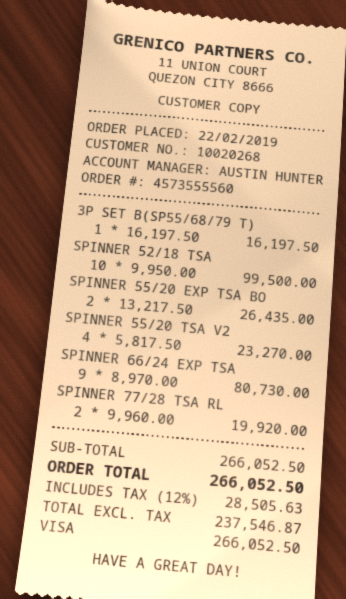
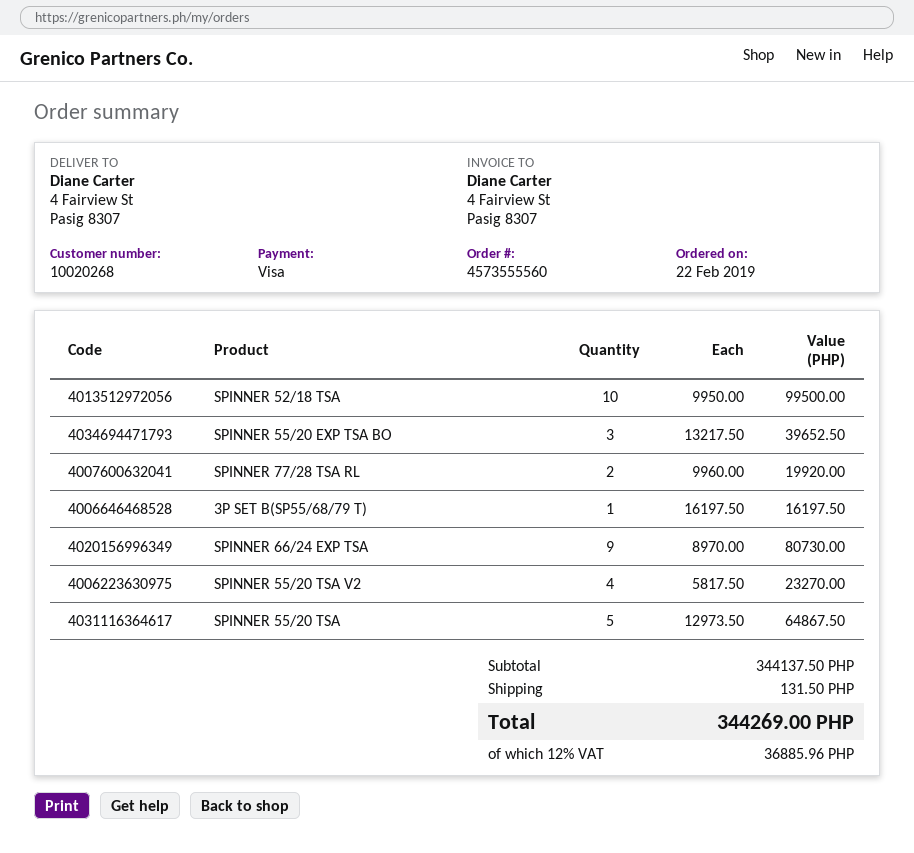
SPINNER 55/20 EXP TSA BO: 2 x 13217.50 = 26435.00 -> 3 x 13217.50 = 39652.50
SPINNER 55/20 TSA: none -> 5 x 12973.50 = 64867.50
subtotal: 266052.50 -> 344137.50
shipping: none -> 131.50
tax: 12% = 28505.63 -> 12% = 36885.96
total: 266052.50 -> 344269.00

